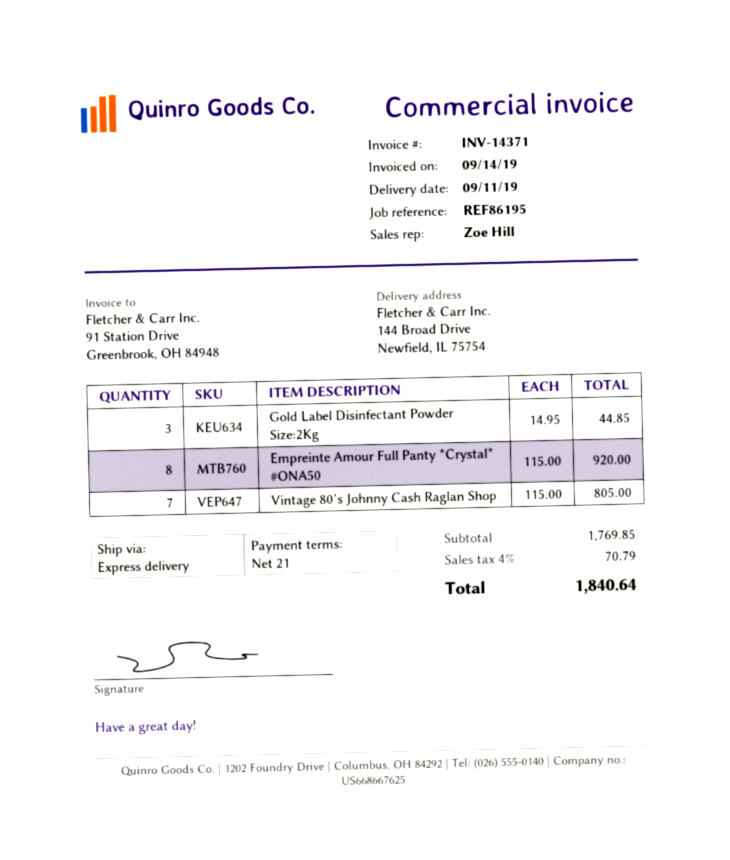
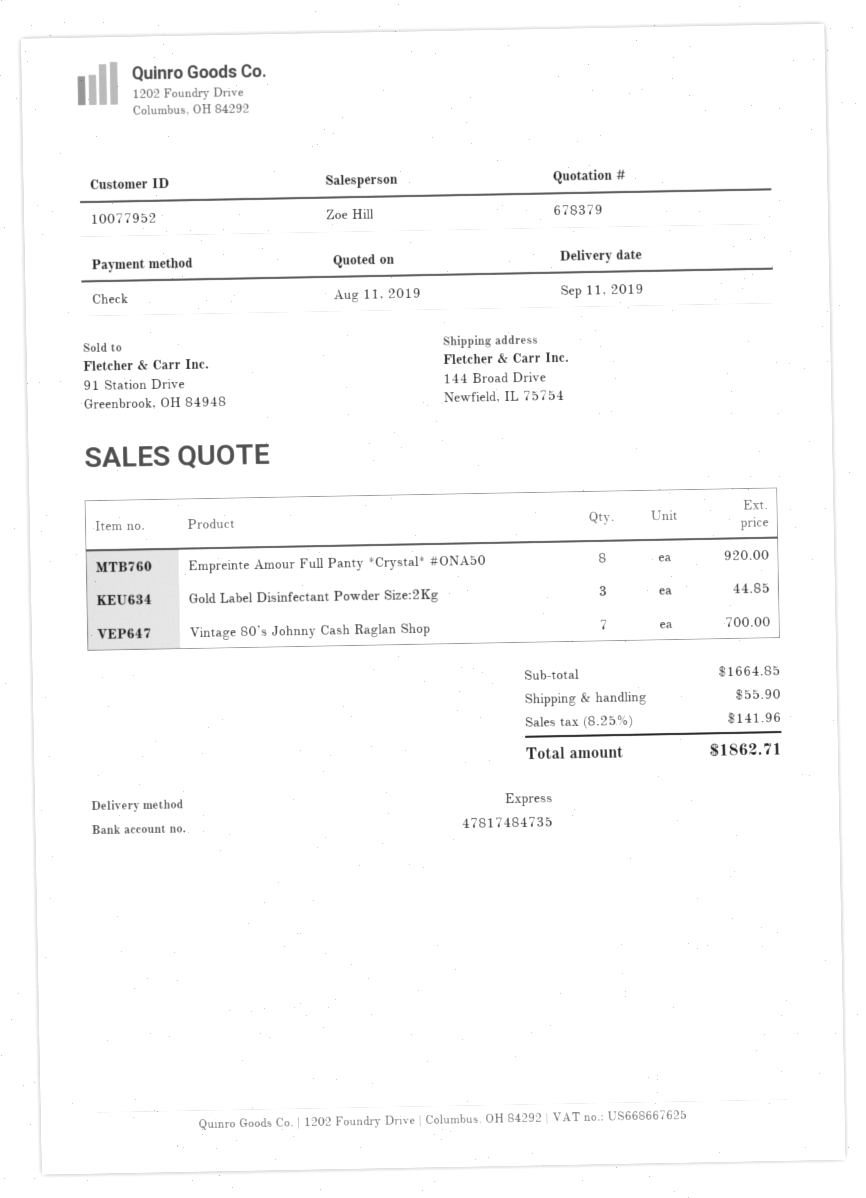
Vintage 80’s Johnny Cash Raglan Shop: 7 for 805.00 -> 7 for 700.00
subtotal: 1769.85 -> 1664.85
shipping: none -> 55.90
tax: 4% = 70.79 -> 8.25% = 141.96
total: 1840.64 -> 1862.71

